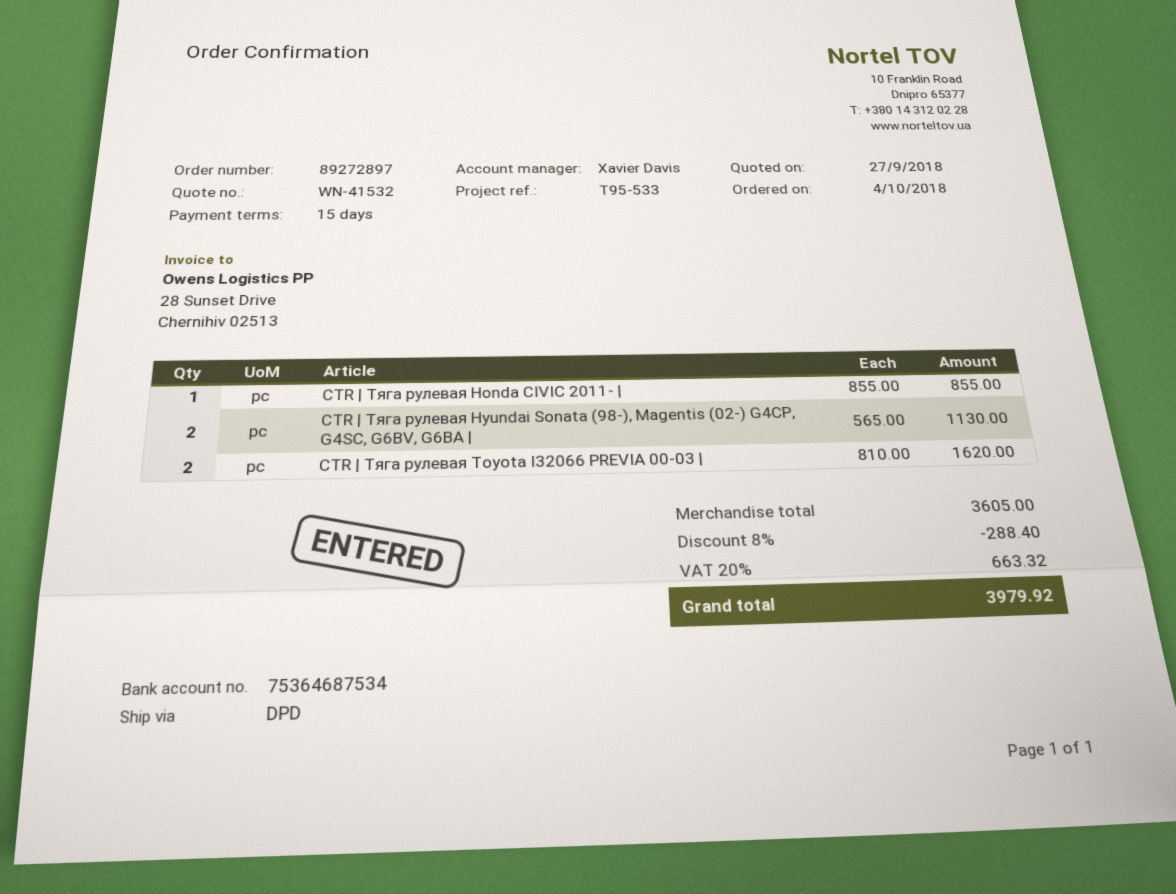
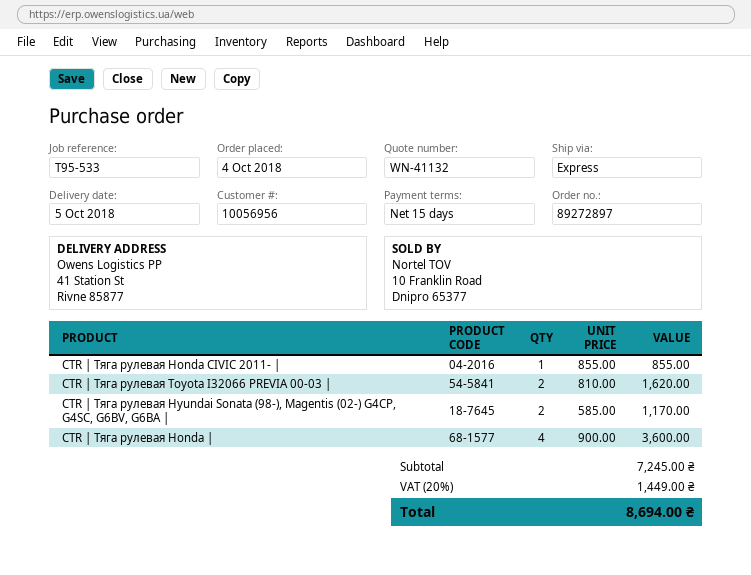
quote number: WN-41532 -> WN-41132
shipping method: DPD -> express
CTR | Тяга рулевая Hyundai Sonata (98-), Magentis (02-) G4CP, G4SC, G6BV, G6BA |: 2 x 565.00 = 1130.00 -> 2 x 585.00 = 1170.00
CTR | Тяга рулевая Honda |: none -> 4 x 900.00 = 3600.00
subtotal: 3605.00 -> 7245.00
discount: 8% = 288.40 -> none
tax: 20% = 663.32 -> 20% = 1449.00
total: 3979.92 -> 8694.00

